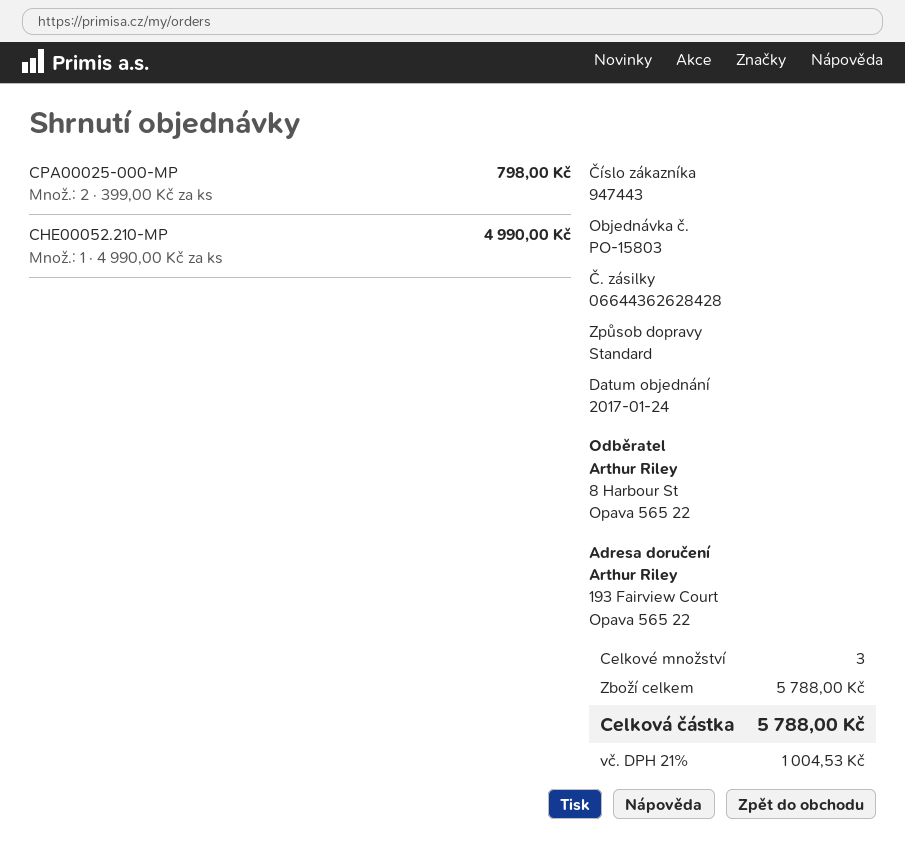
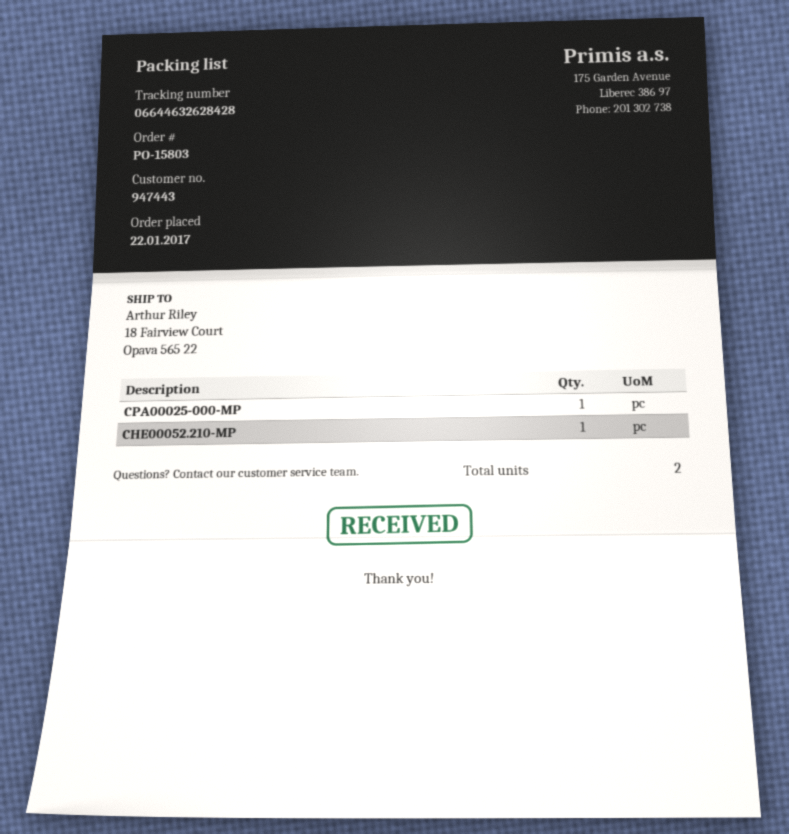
order date: 2017-01-24 -> 2017-01-22
tracking number: 06644362628428 -> 06644632628428
ship to: 193 Fairview Court, Opava 565 22 -> 18 Fairview Court, Opava 565 22
CPA00025-000-MP: 2 -> 1
total quantity: 3 -> 2

